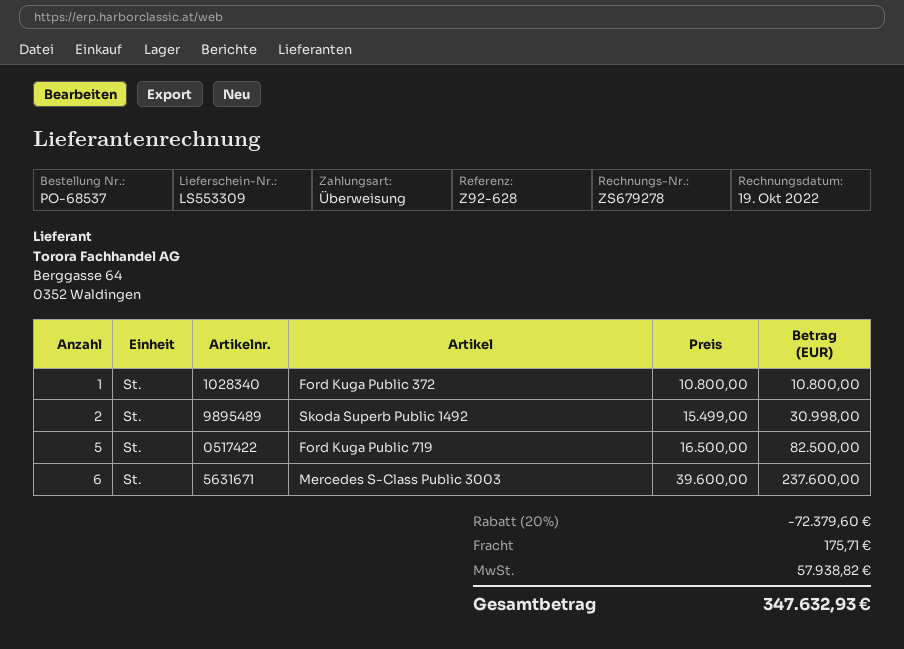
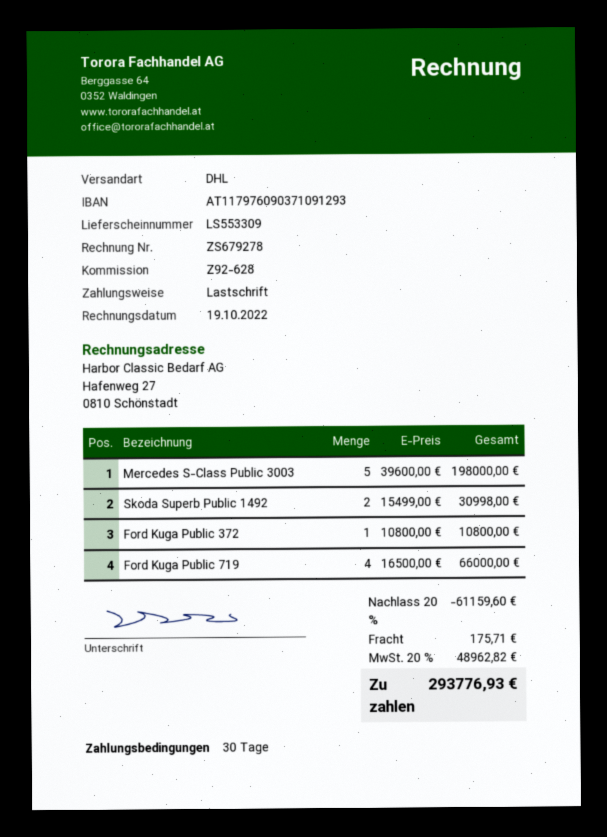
payment method: bank transfer -> direct debit
Ford Kuga Public 719: 5 x 16500.00 = 82500.00 -> 4 x 16500.00 = 66000.00
Mercedes S-Class Public 3003: 6 x 39600.00 = 237600.00 -> 5 x 39600.00 = 198000.00
discount: 20% = 72379.60 -> 20% = 61159.60
tax: 57938.82 -> 48962.82
total: 347632.93 -> 293776.93

